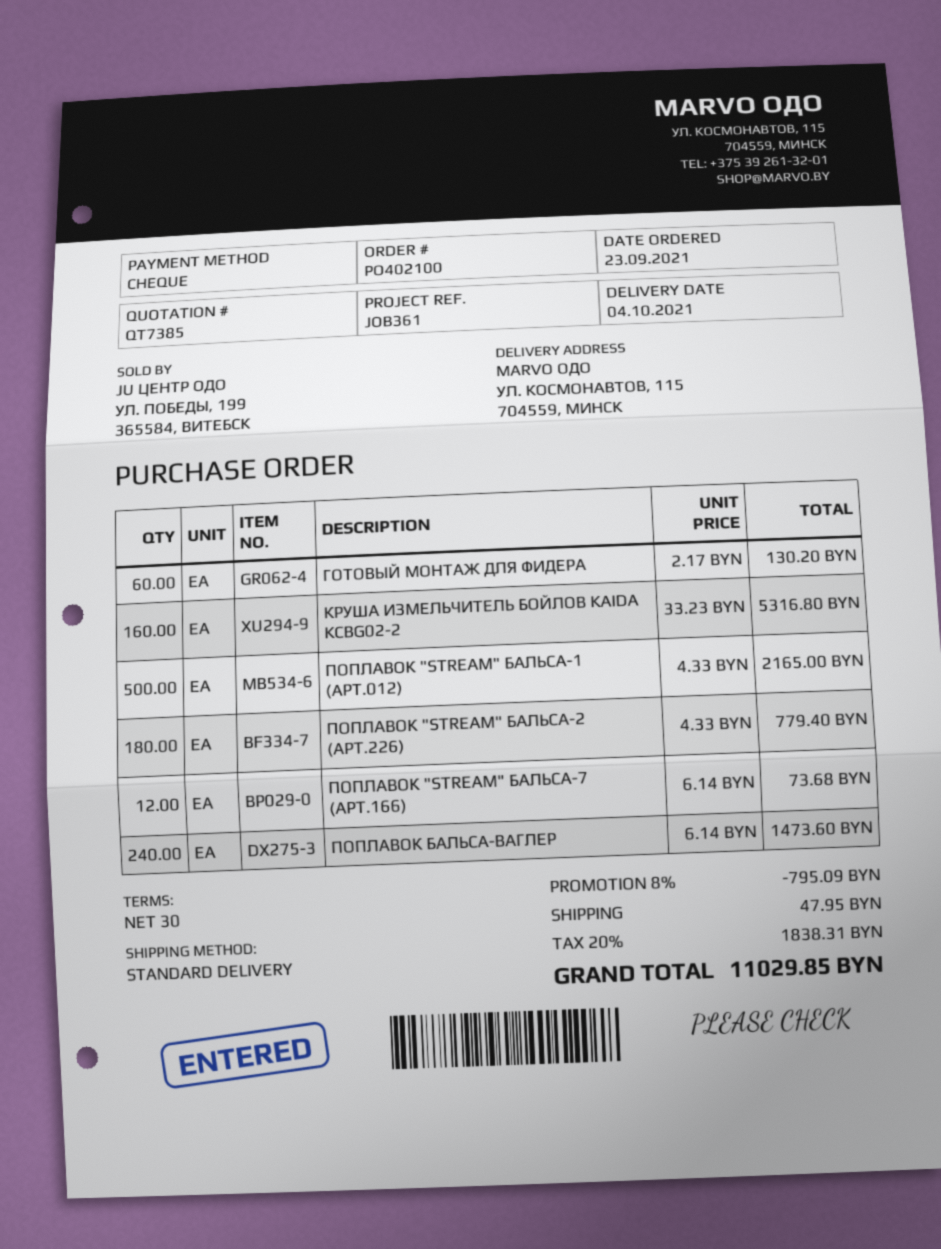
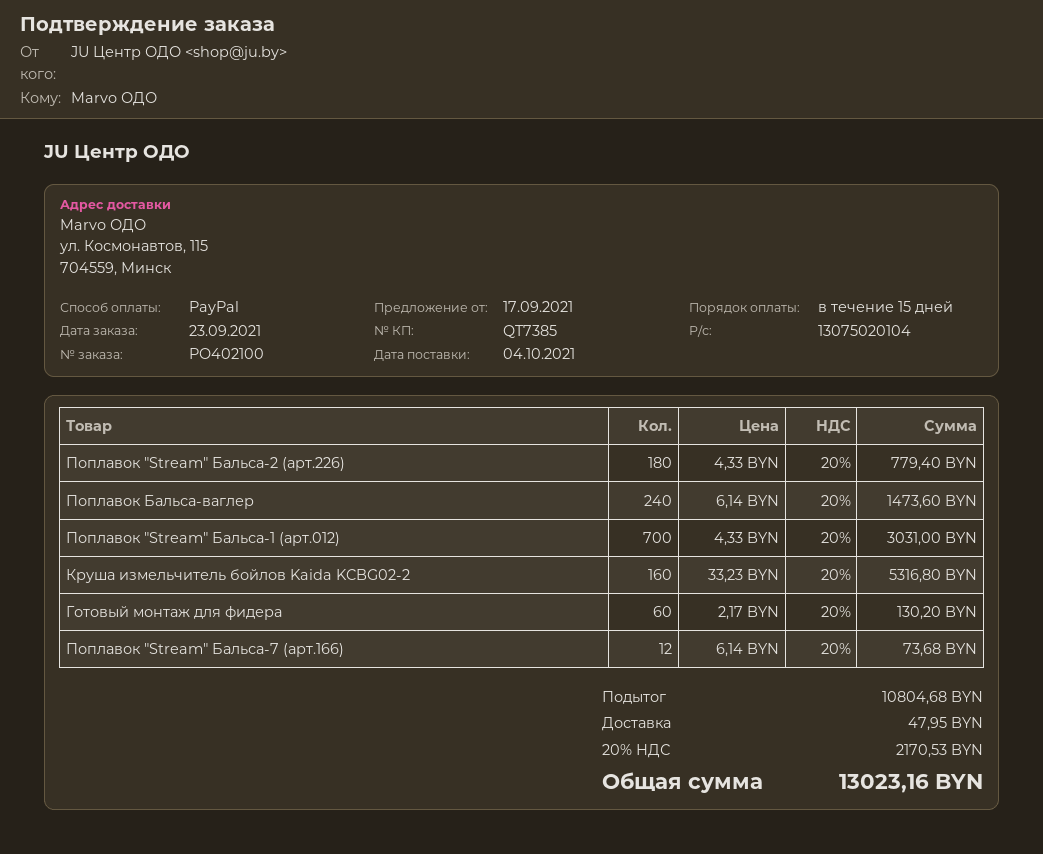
payment terms: 30 days -> 15 days
payment method: cheque -> PayPal
ПОПЛАВОК "STREAM" БАЛЬСА-1 (АРТ.012): 500 x 4.33 = 2165.00 -> 700 x 4.33 = 3031.00
discount: 8% = 795.09 -> none
tax: 20% = 1838.31 -> 20% = 2170.53
total: 11029.85 -> 13023.16

